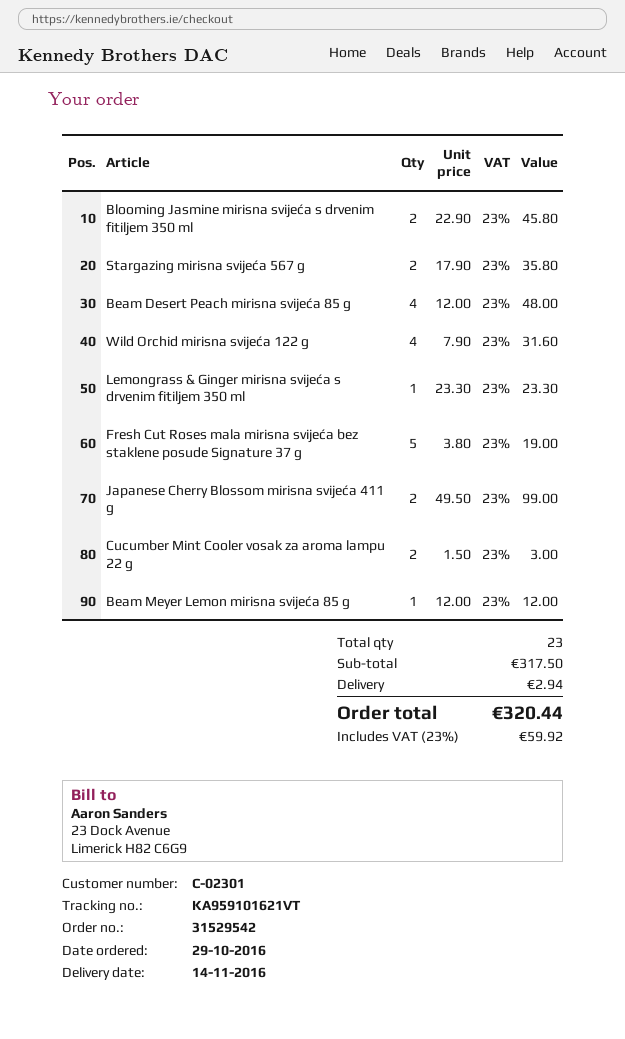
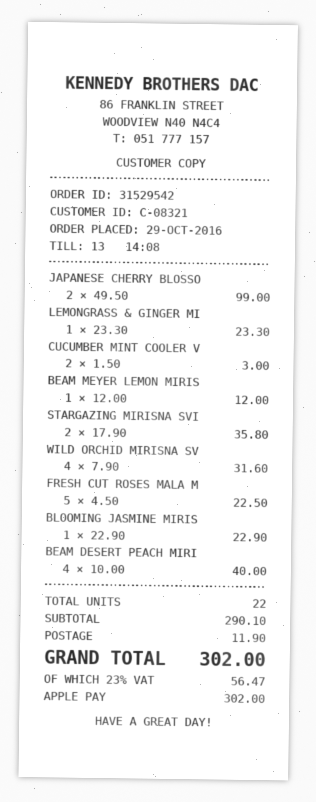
customer number: C-02301 -> C-08321
Blooming Jasmine mirisna svijeća s drvenim fitiljem 350 ml: 2 x 22.90 = 45.80 -> 1 x 22.90 = 22.90
Beam Desert Peach mirisna svijeća 85 g: 4 x 12.00 = 48.00 -> 4 x 10.00 = 40.00
Fresh Cut Roses mala mirisna svijeća bez staklene posude Signature 37 g: 5 x 3.80 = 19.00 -> 5 x 4.50 = 22.50
total quantity: 23 -> 22
subtotal: 317.50 -> 290.10
shipping: 2.94 -> 11.90
tax: 23% = 59.92 -> 23% = 56.47
total: 320.44 -> 302.00

